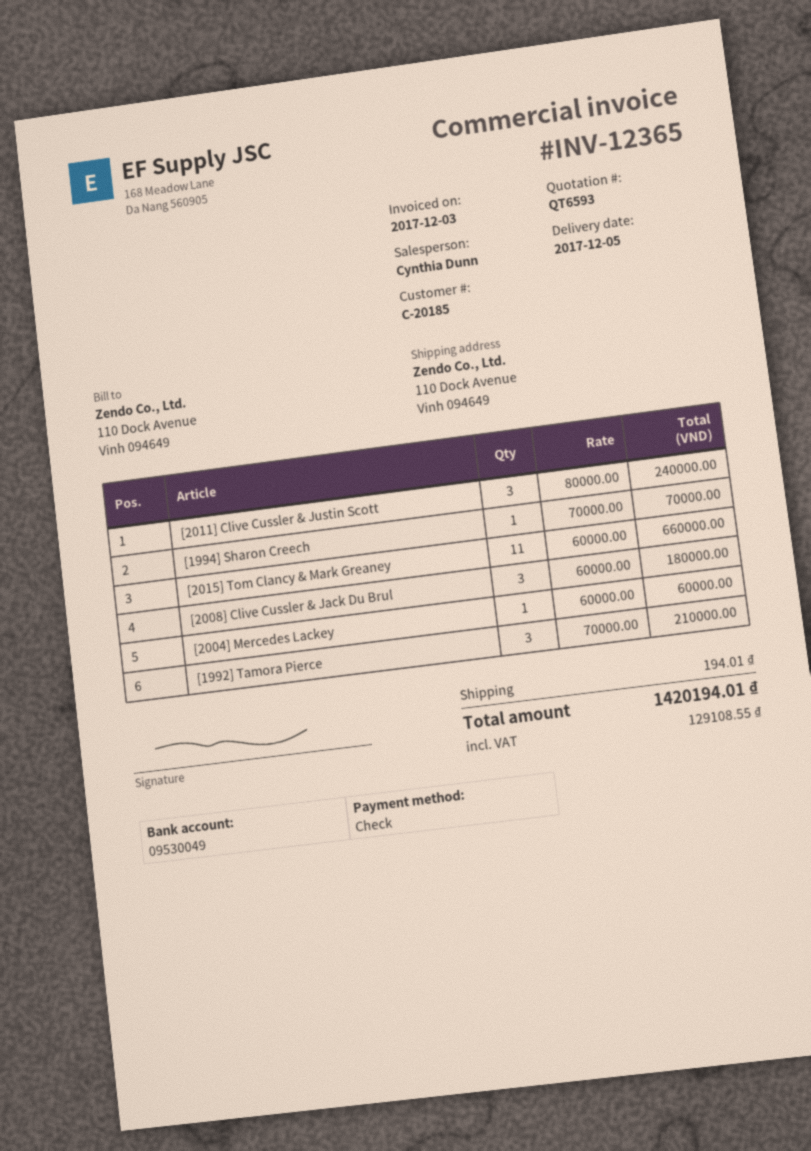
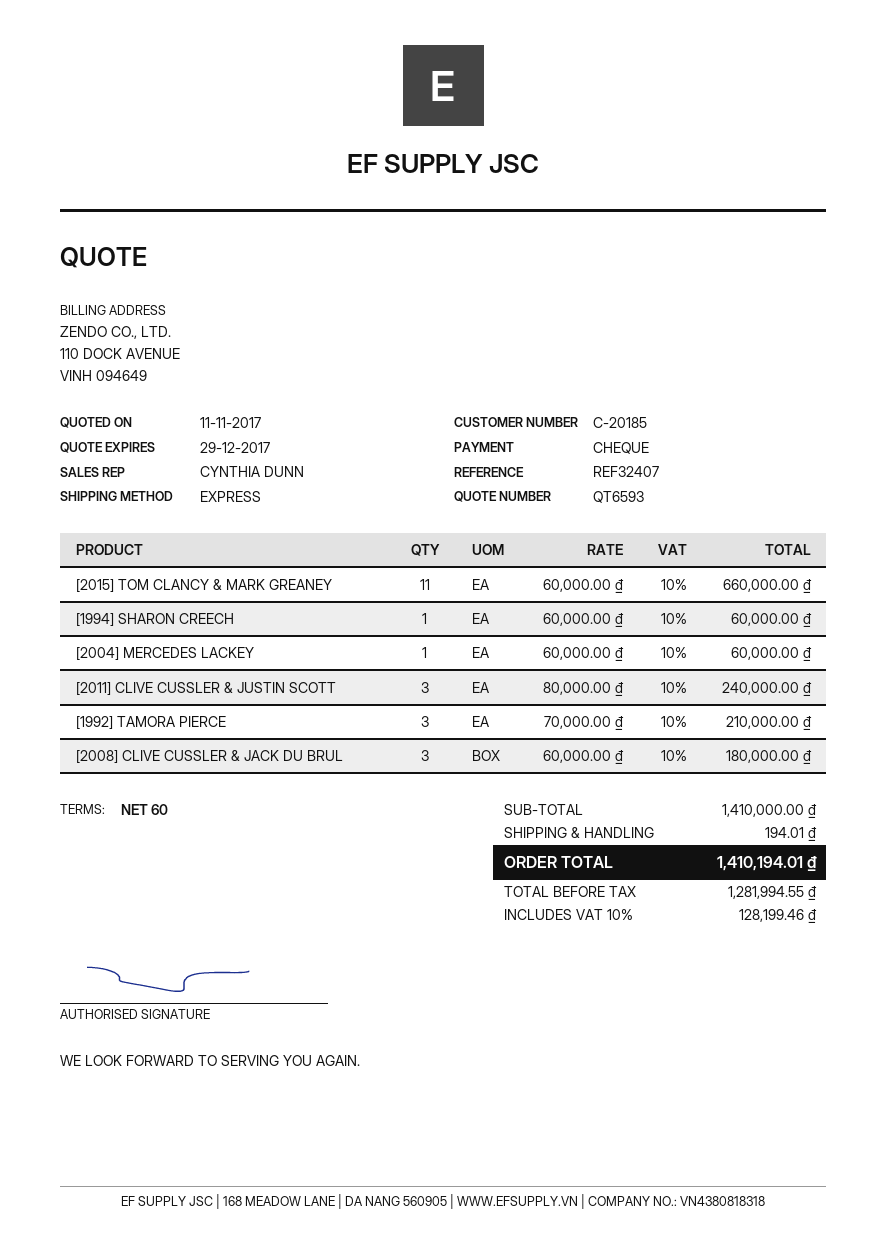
[1994] Sharon Creech: 1 x 70000.00 = 70000.00 -> 1 x 60000.00 = 60000.00
tax: 129108.55 -> 128199.46
total: 1420194.01 -> 1410194.01

